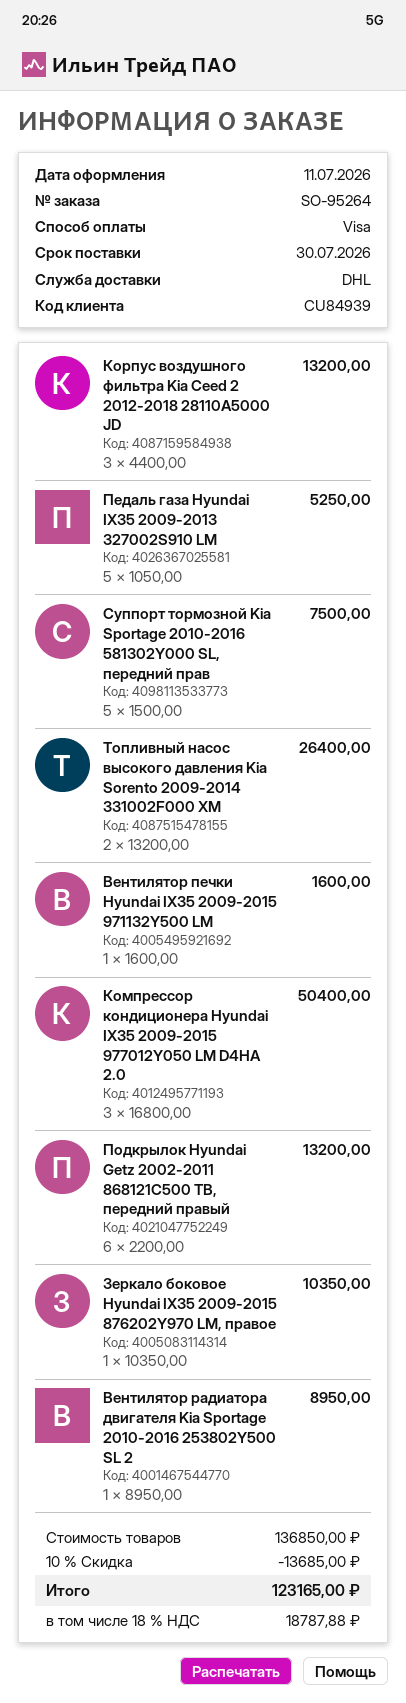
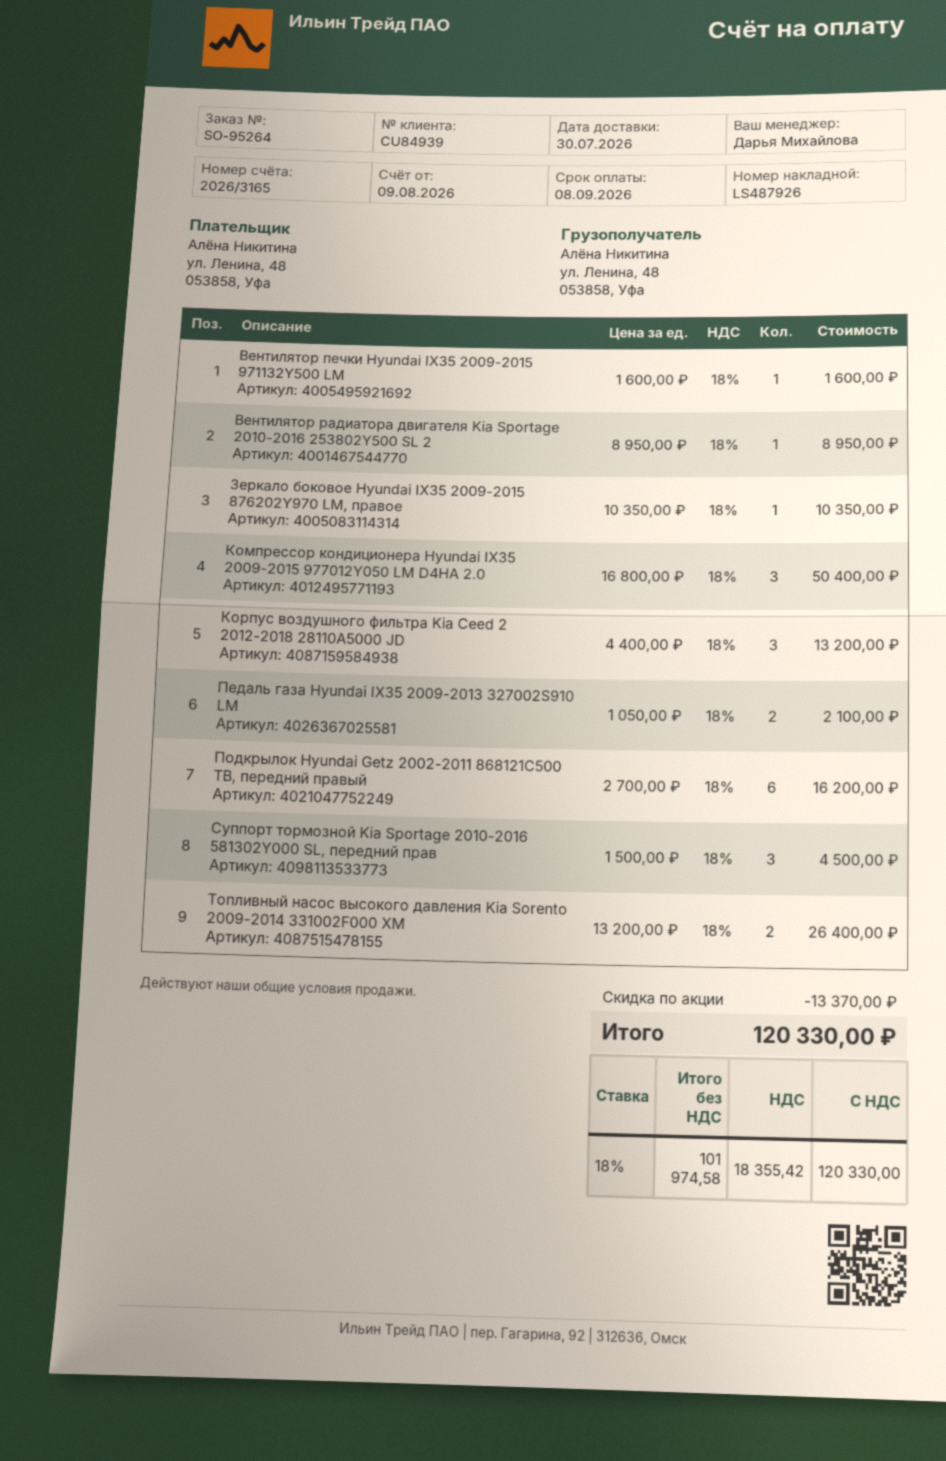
Педаль газа Hyundai IX35 2009-2013 327002S910 LM: 5 x 1050.00 = 5250.00 -> 2 x 1050.00 = 2100.00
Суппорт тормозной Kia Sportage 2010-2016 581302Y000 SL, передний прав: 5 x 1500.00 = 7500.00 -> 3 x 1500.00 = 4500.00
Подкрылок Hyundai Getz 2002-2011 868121C500 TB, передний правый: 6 x 2200.00 = 13200.00 -> 6 x 2700.00 = 16200.00
discount: 13685.00 -> 13370.00
tax: 18% = 18787.88 -> 18% = 18355.42
total: 123165.00 -> 120330.00

